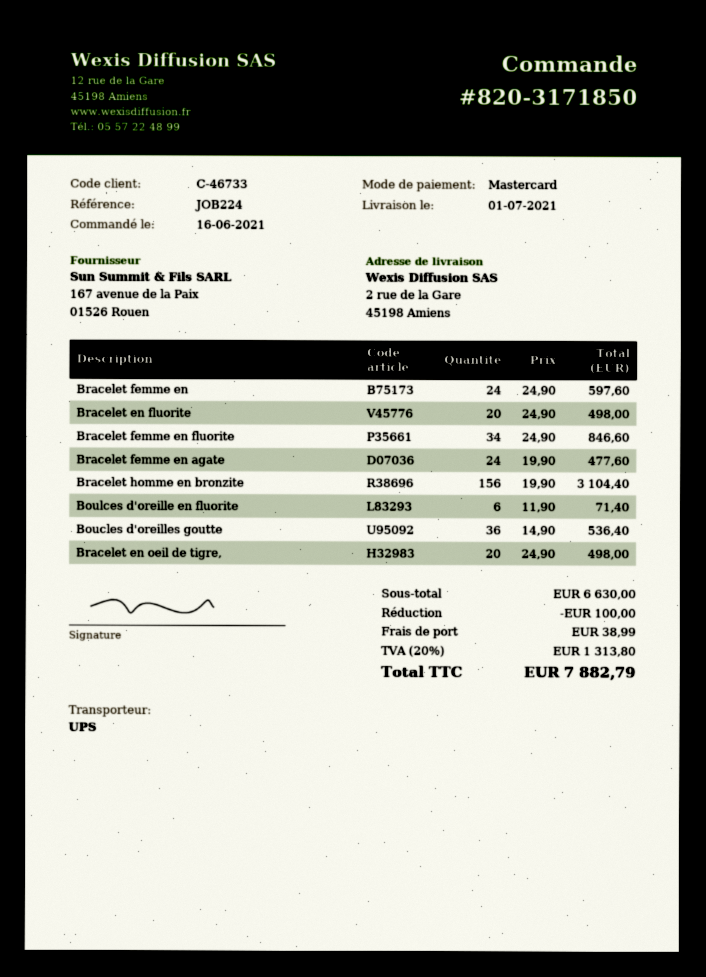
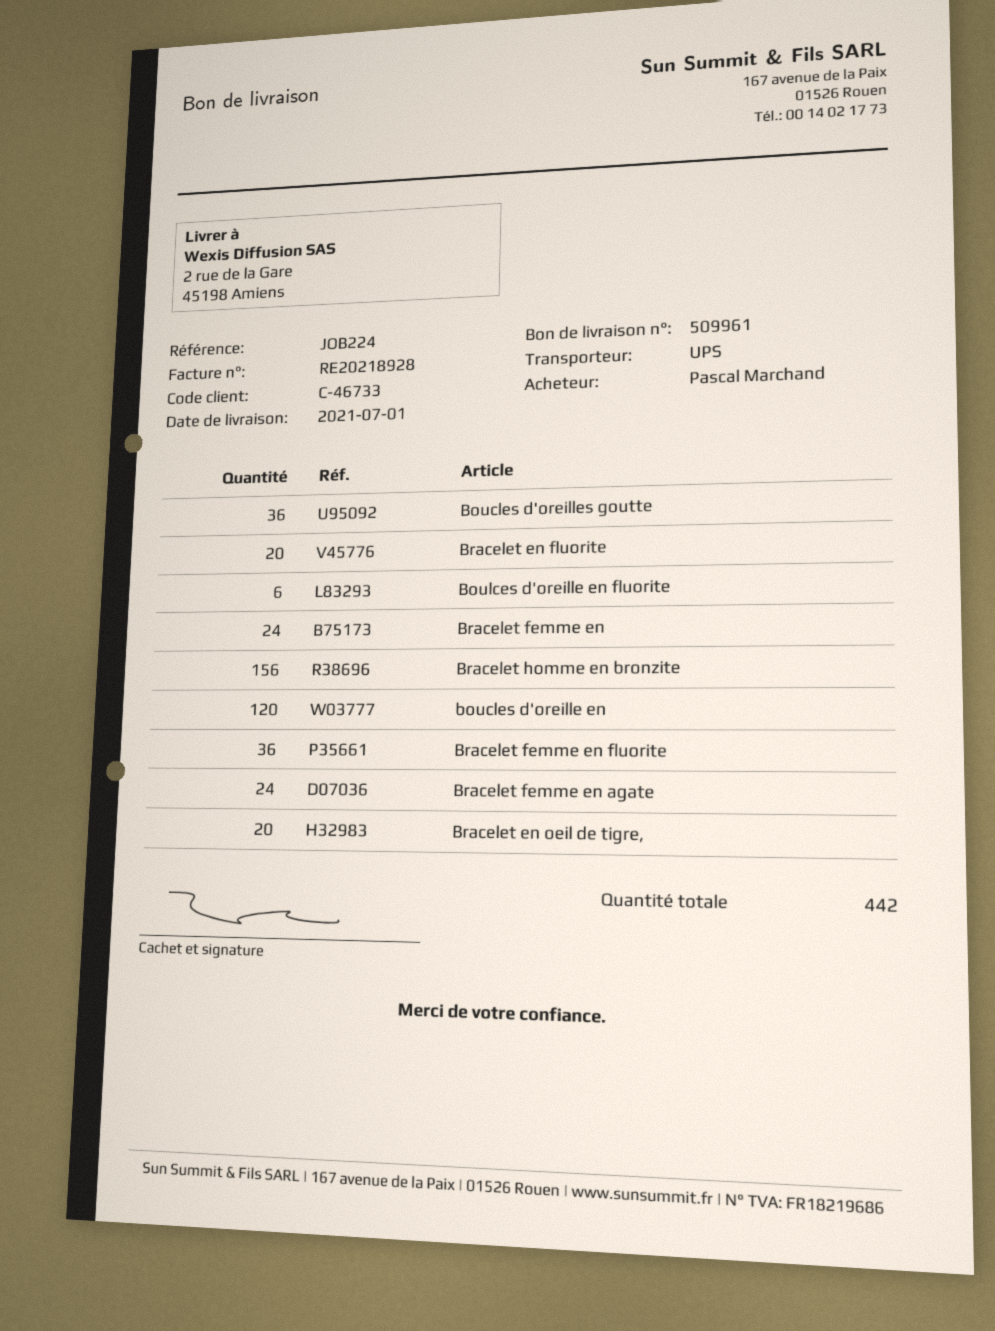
Bracelet femme en fluorite: 34 -> 36
boucles d'oreille en: none -> 120

